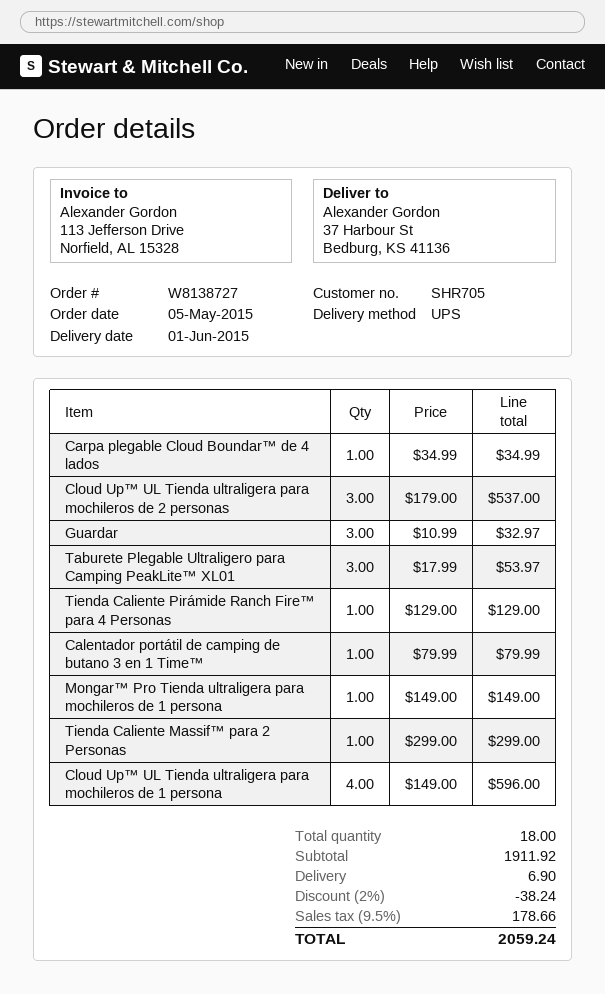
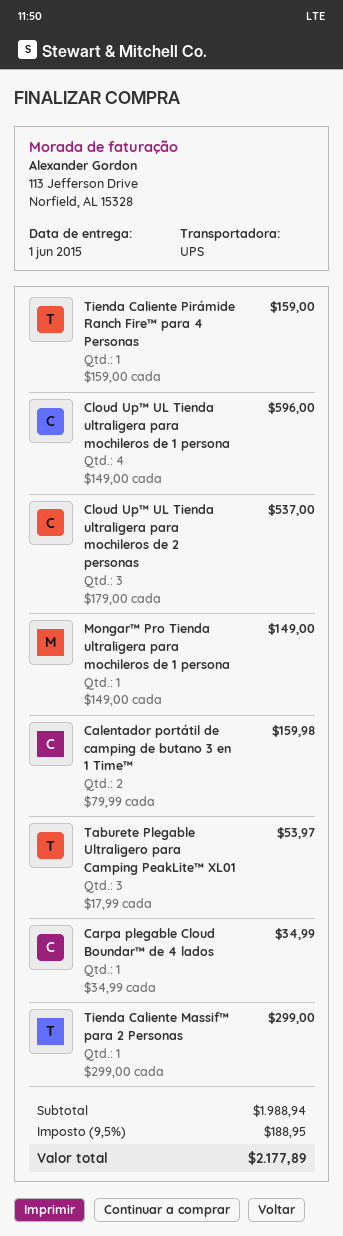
Guardar: 3 x 10.99 = 32.97 -> none
Tienda Caliente Pirámide Ranch Fire™ para 4 Personas: 1 x 129.00 = 129.00 -> 1 x 159.00 = 159.00
Calentador portátil de camping de butano 3 en 1 Time™: 1 x 79.99 = 79.99 -> 2 x 79.99 = 159.98
subtotal: 1911.92 -> 1988.94
discount: 2% = 38.24 -> none
shipping: 6.90 -> none
tax: 9.5% = 178.66 -> 9.5% = 188.95
total: 2059.24 -> 2177.89

